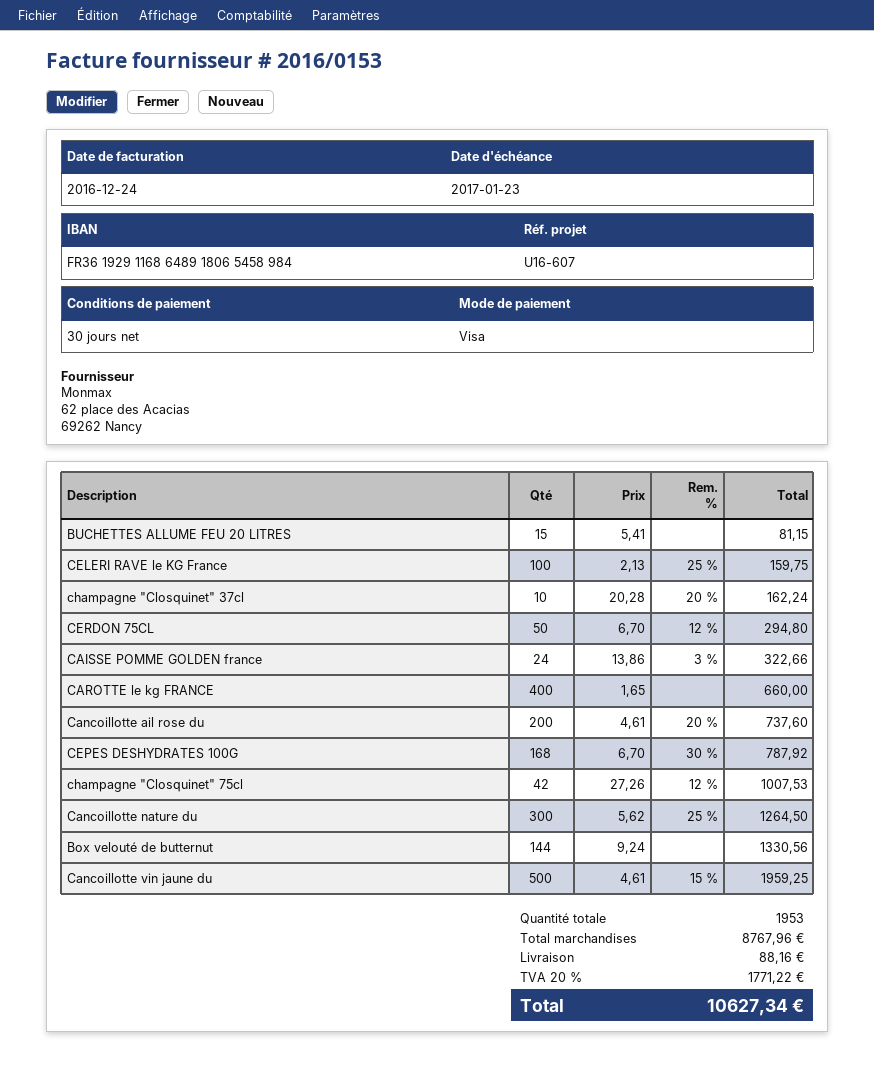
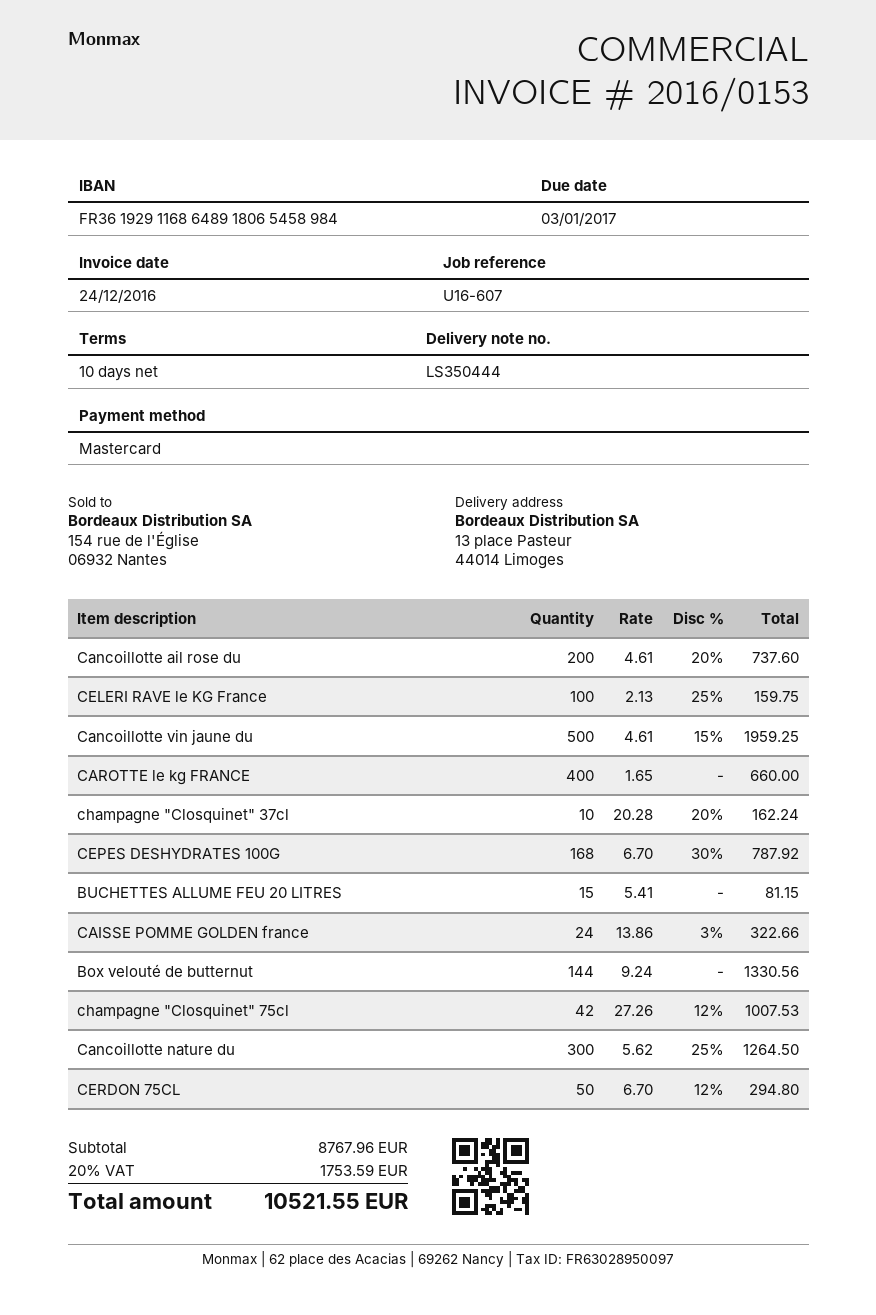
payment terms: 30 days -> 10 days
due date: 2017-01-23 -> 2017-01-03
payment method: Visa -> Mastercard
shipping: 88.16 -> none
tax: 20% = 1771.22 -> 20% = 1753.59
total: 10627.34 -> 10521.55

